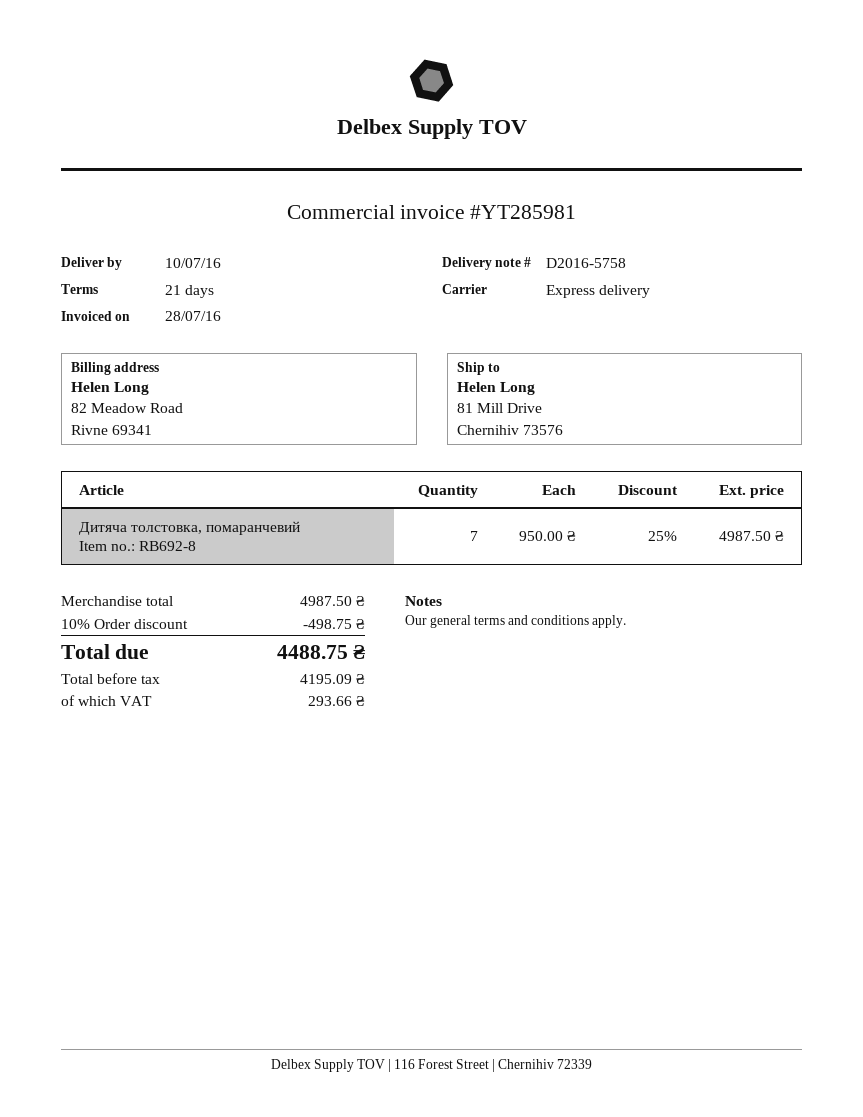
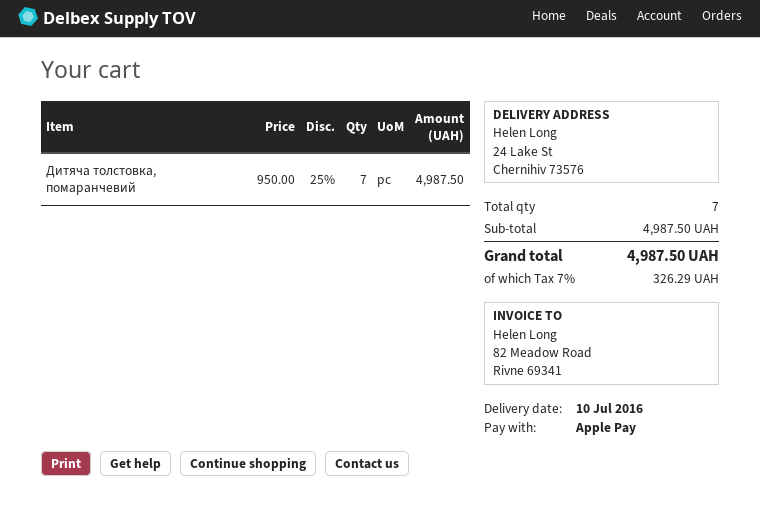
ship to: 81 Mill Drive, Chernihiv 73576 -> 24 Lake St, Chernihiv 73576
discount: 10% = 498.75 -> none
tax: 293.66 -> 326.29
total: 4488.75 -> 4987.50

